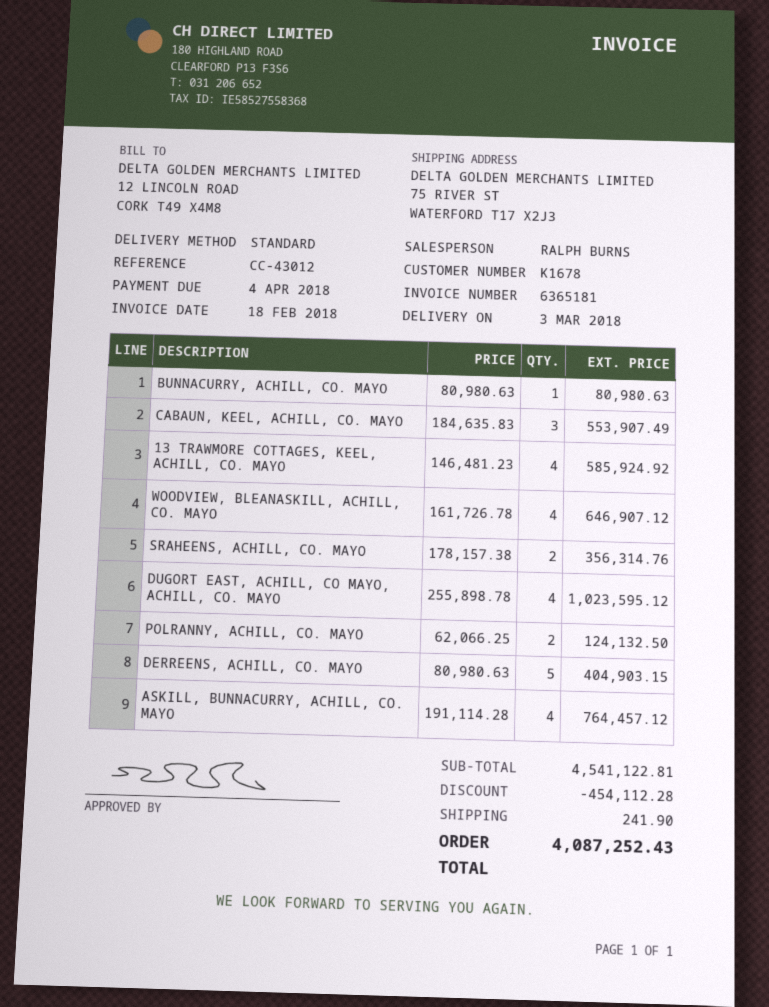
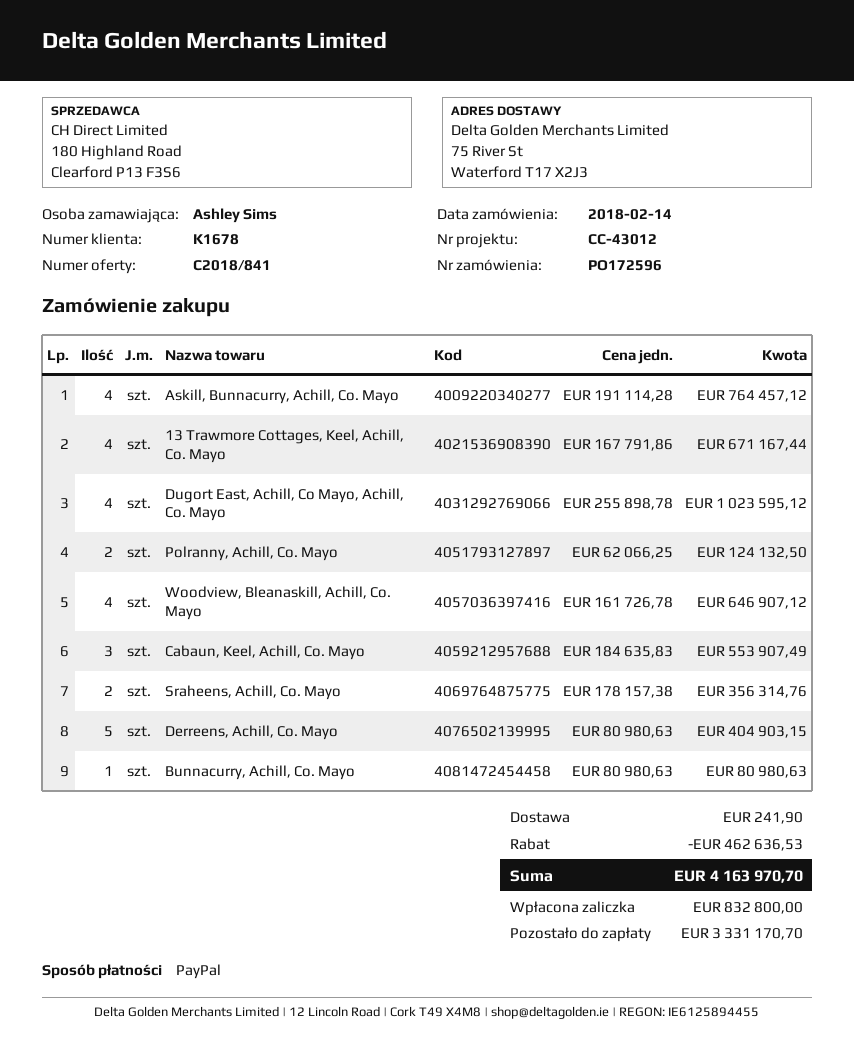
13 TRAWMORE COTTAGES, KEEL, ACHILL, CO. MAYO: 4 x 146481.23 = 585924.92 -> 4 x 167791.86 = 671167.44
discount: 454112.28 -> 462636.53
total: 4087252.43 -> 4163970.70

